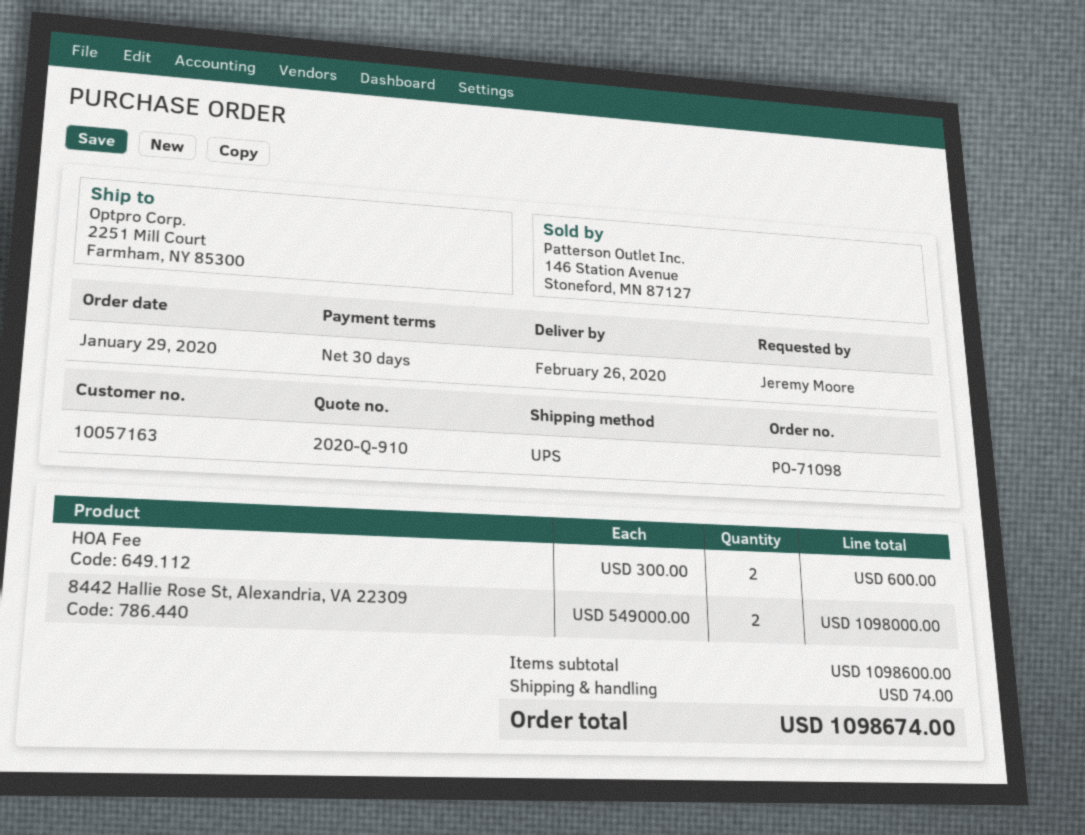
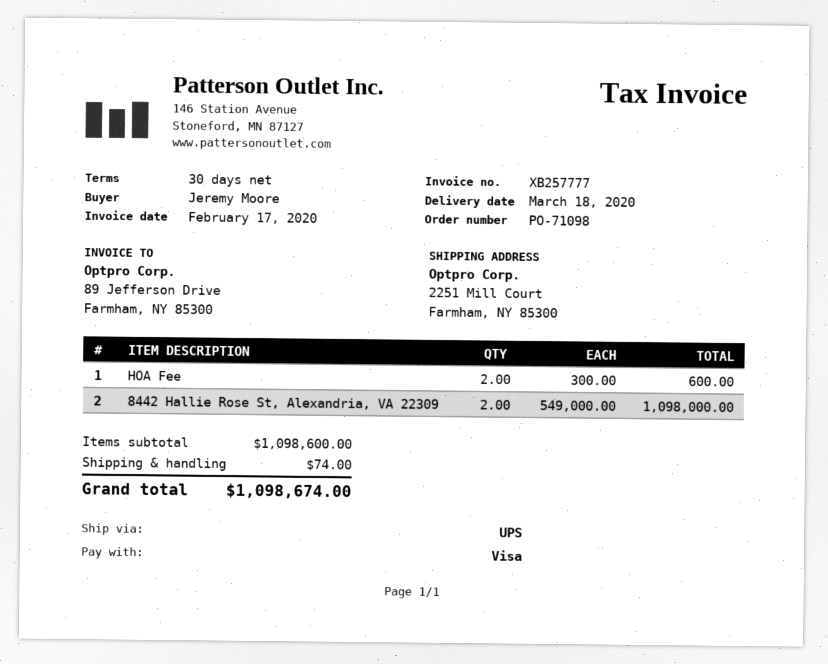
delivery date: 2020-02-26 -> 2020-03-18

